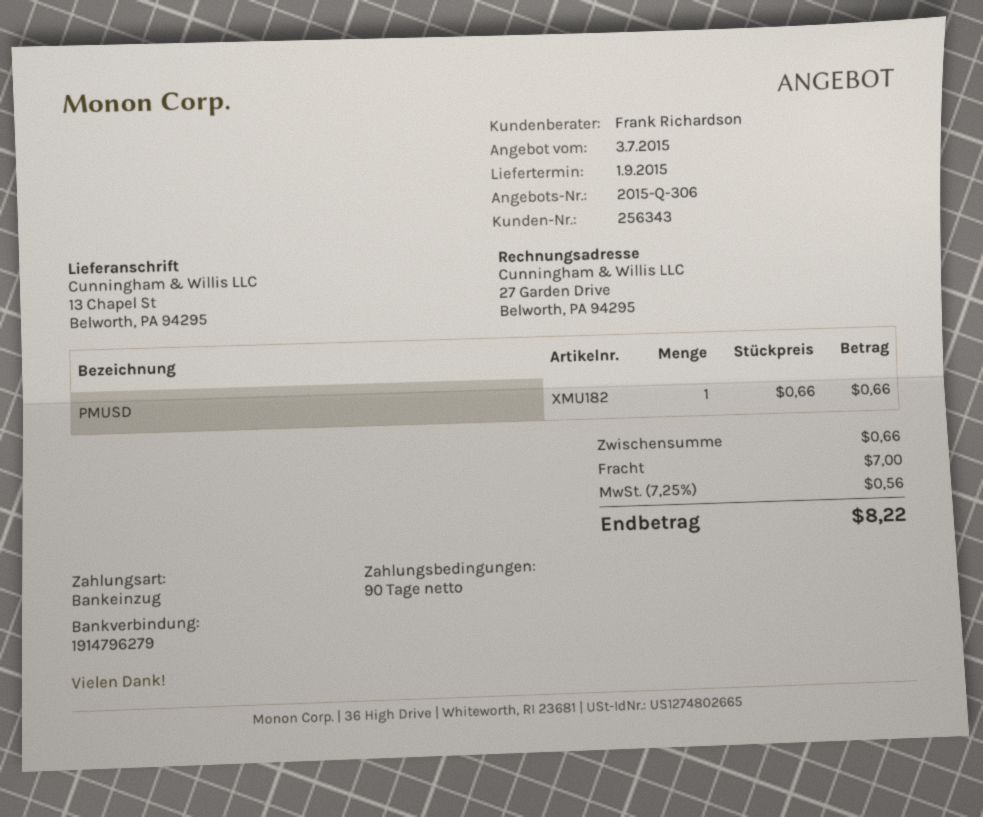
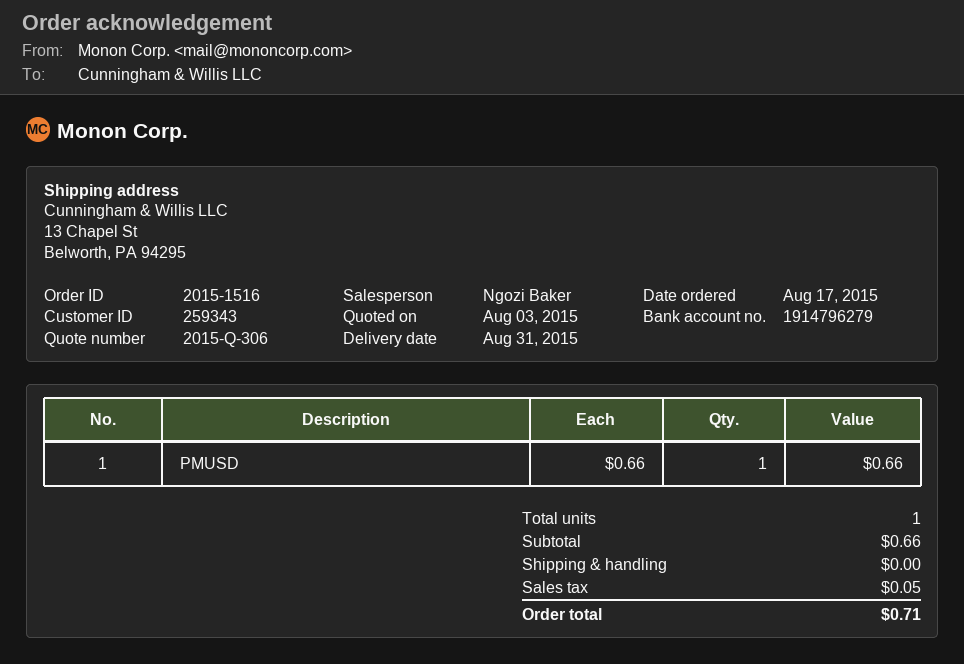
quote date: 2015-07-03 -> 2015-08-03
delivery date: 2015-09-01 -> 2015-08-31
customer number: 256343 -> 259343
sales rep: Frank Richardson -> Ngozi Baker
shipping: 7.00 -> 0.00
tax: 0.56 -> 0.05
total: 8.22 -> 0.71

